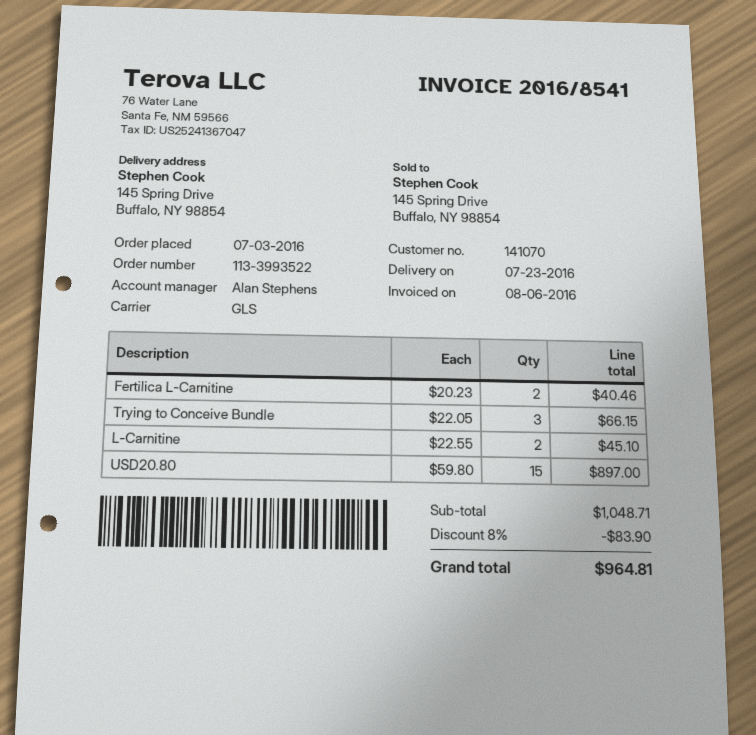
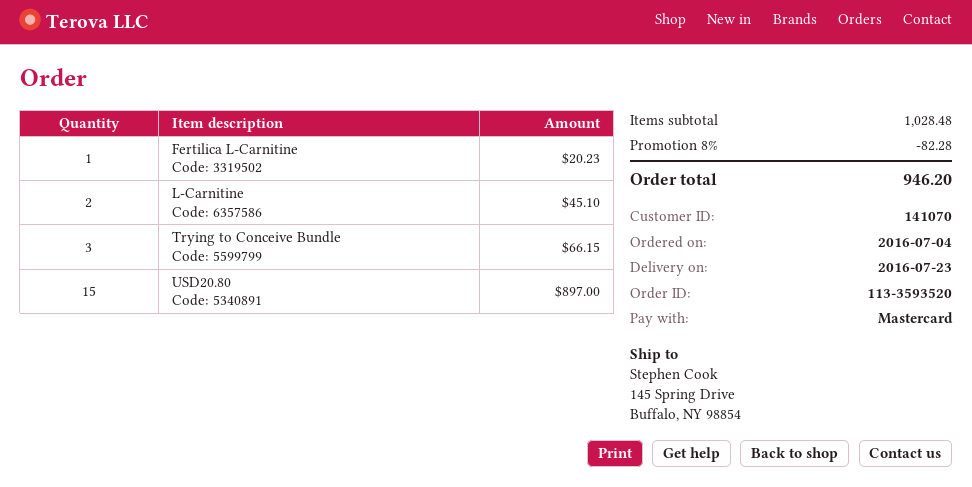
order number: 113-3993522 -> 113-3593520
order date: 2016-07-03 -> 2016-07-04
Fertilica L-Carnitine: 2 for 40.46 -> 1 for 20.23
subtotal: 1048.71 -> 1028.48
discount: 8% = 83.90 -> 8% = 82.28
total: 964.81 -> 946.20

